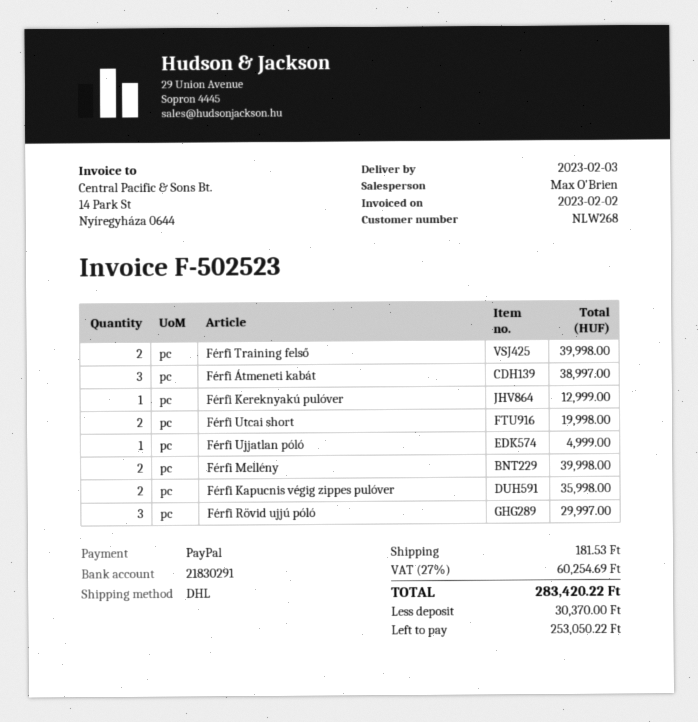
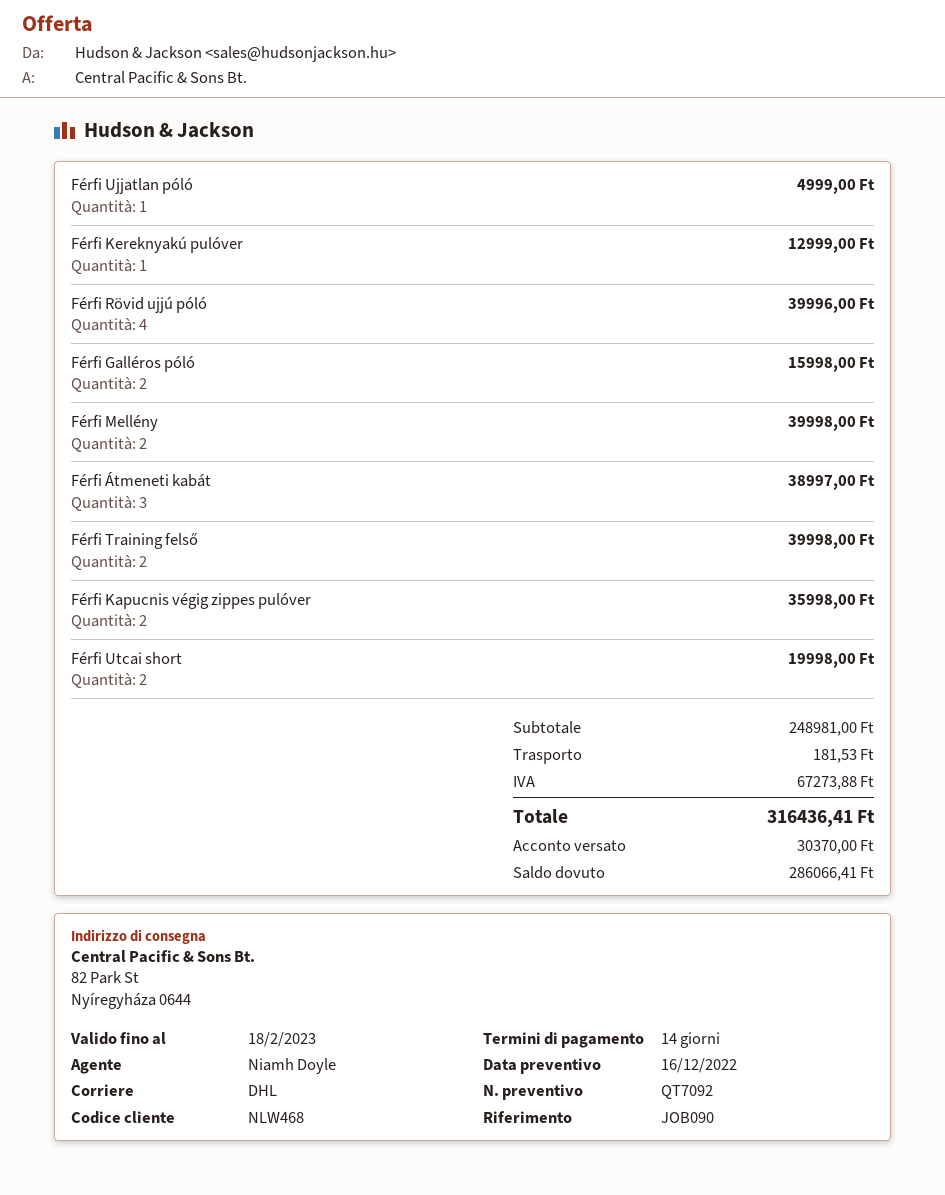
customer number: NLW268 -> NLW468
sales rep: Max O'Brien -> Niamh Doyle
Férfi Rövid ujjú póló: 3 for 29997.00 -> 4 for 39996.00
Férfi Galléros póló: none -> 2 for 15998.00
tax: 60254.69 -> 67273.88
total: 283420.22 -> 316436.41
balance: 253050.22 -> 286066.41

